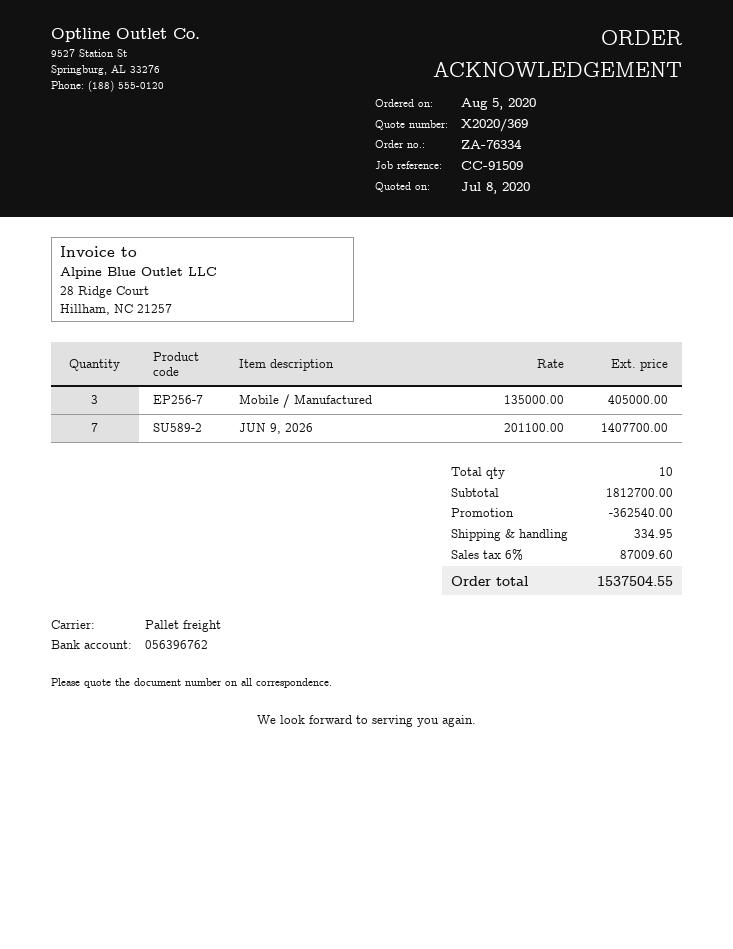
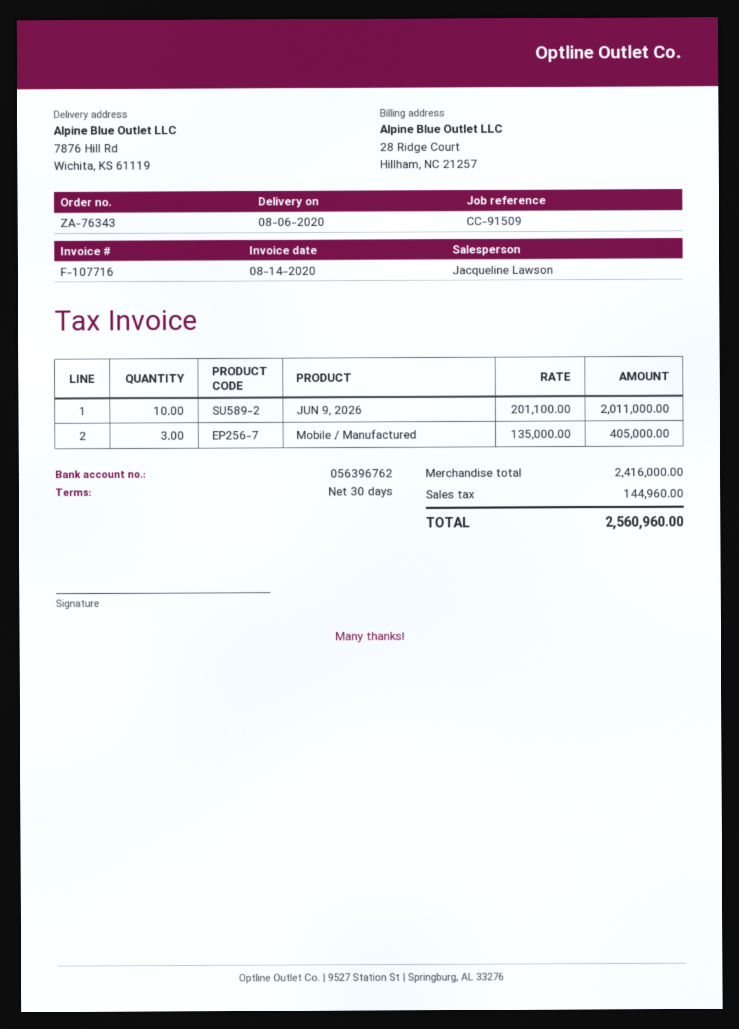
order number: ZA-76334 -> ZA-76343
JUN 9, 2026: 7 x 201100.00 = 1407700.00 -> 10 x 201100.00 = 2011000.00
subtotal: 1812700.00 -> 2416000.00
discount: 362540.00 -> none
shipping: 334.95 -> none
tax: 87009.60 -> 144960.00
total: 1537504.55 -> 2560960.00

